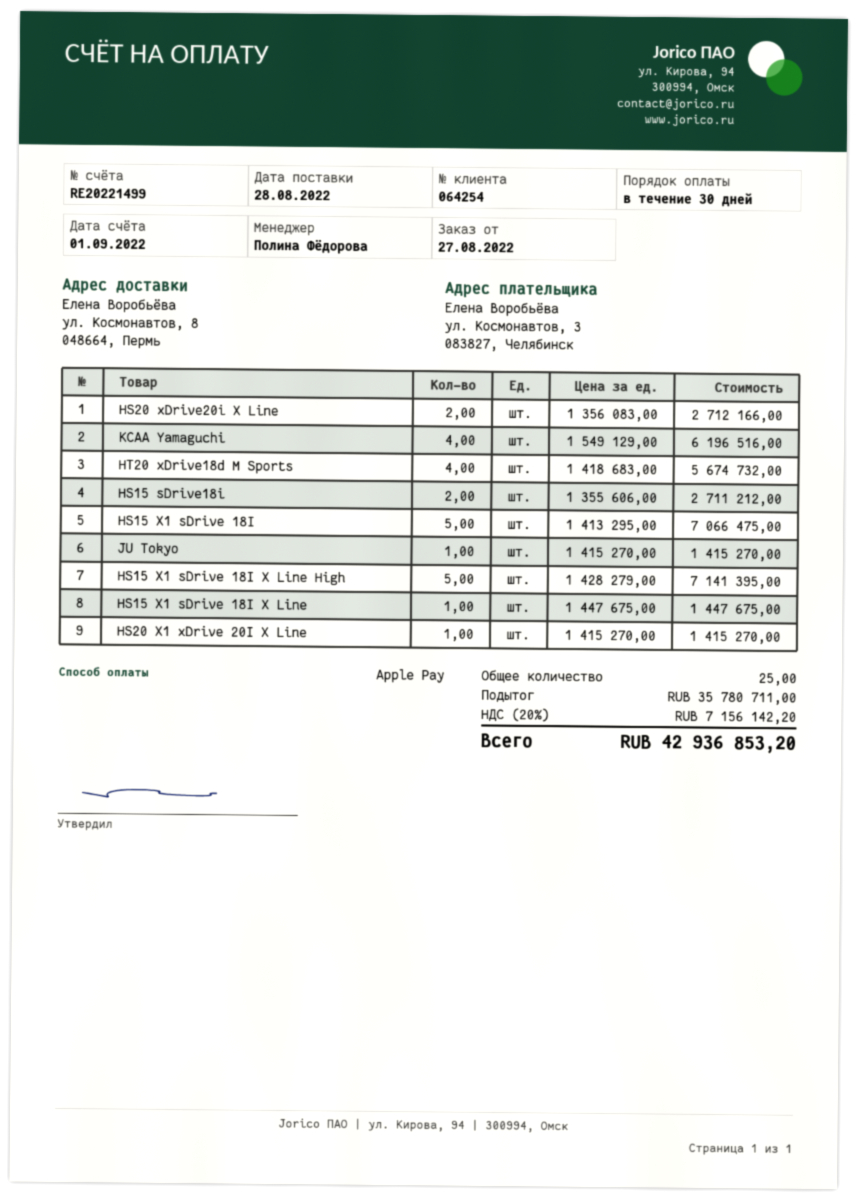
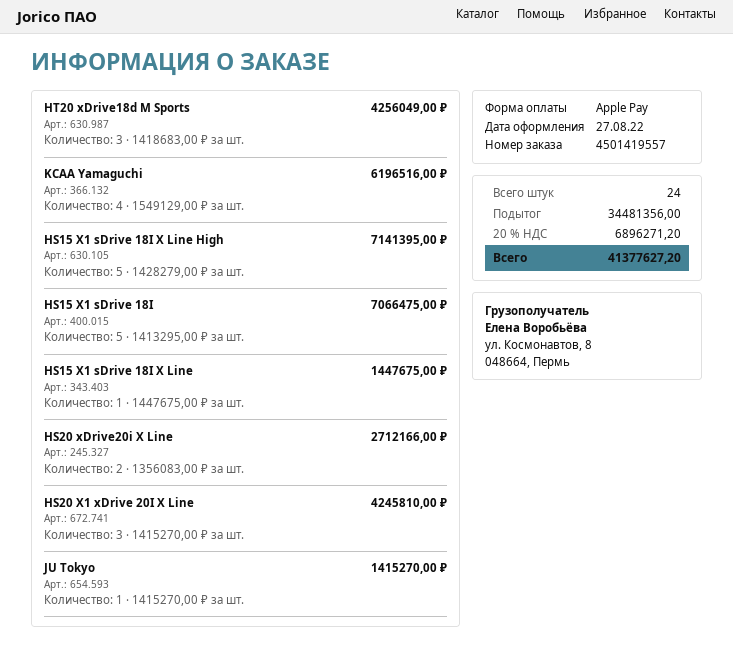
HT20 xDrive18d M Sports: 4 x 1418683.00 = 5674732.00 -> 3 x 1418683.00 = 4256049.00
HS15 sDrive18i: 2 x 1355606.00 = 2711212.00 -> none
HS20 X1 xDrive 20I X Line: 1 x 1415270.00 = 1415270.00 -> 3 x 1415270.00 = 4245810.00
total quantity: 25 -> 24
subtotal: 35780711.00 -> 34481356.00
tax: 20% = 7156142.20 -> 20% = 6896271.20
total: 42936853.20 -> 41377627.20

